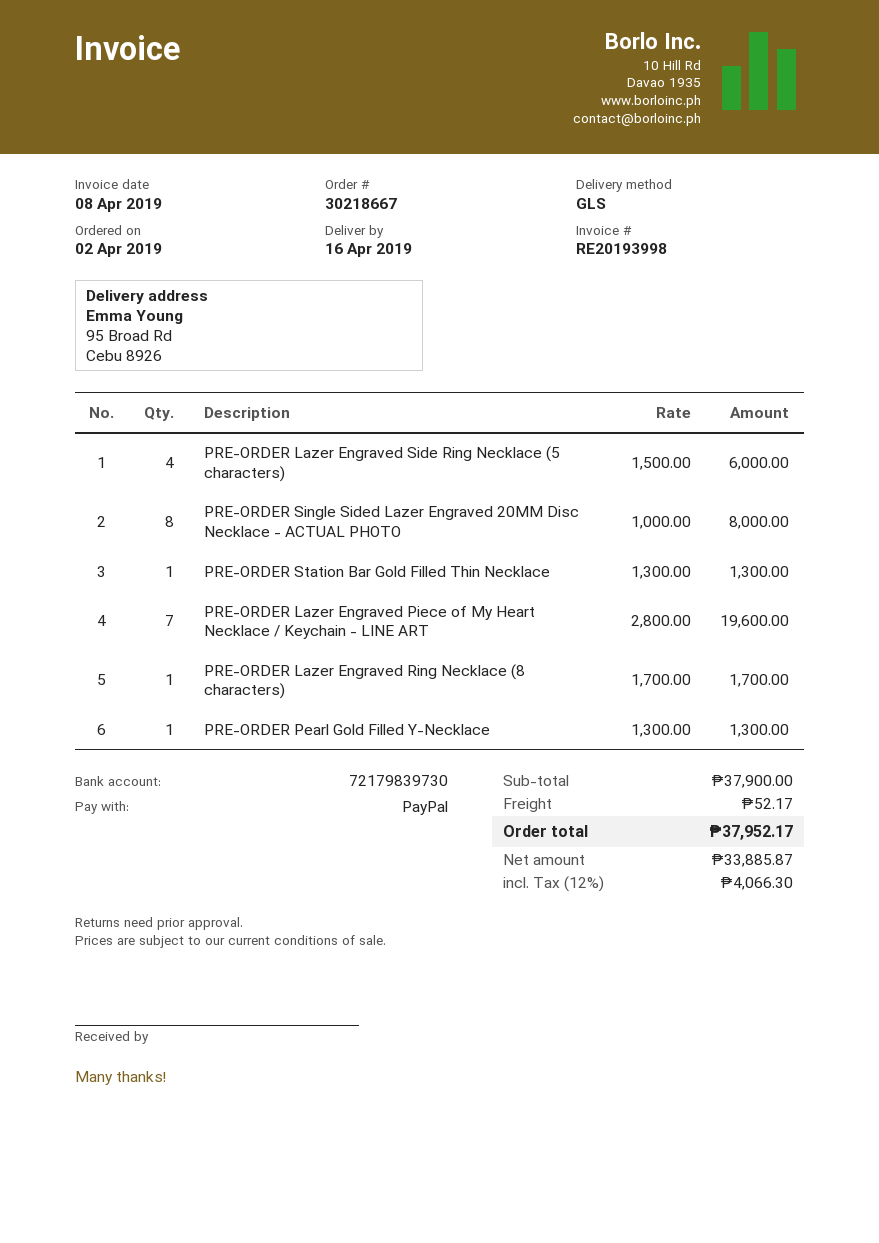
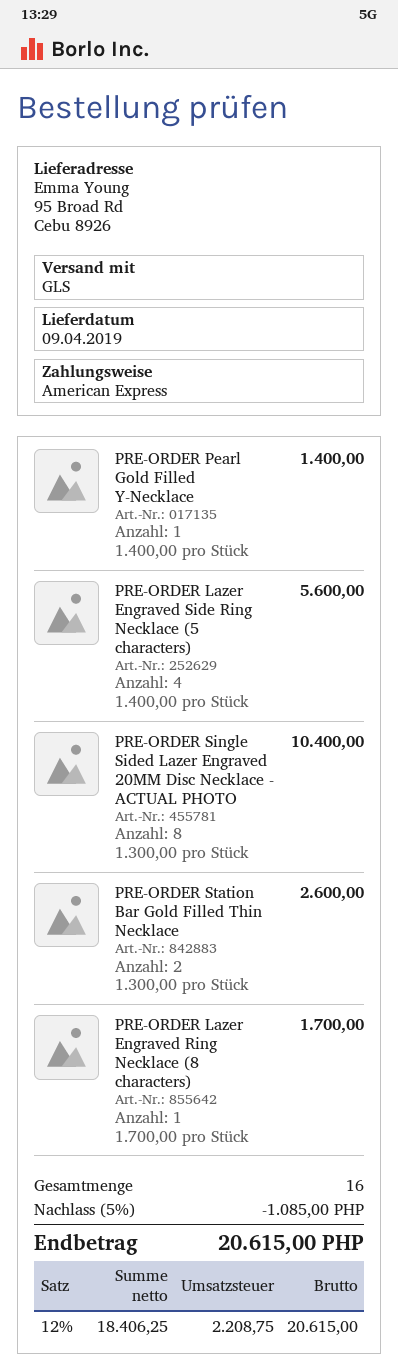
delivery date: 2019-04-16 -> 2019-04-09
payment method: PayPal -> American Express
PRE-ORDER Lazer Engraved Side Ring Necklace (5 characters): 4 x 1500.00 = 6000.00 -> 4 x 1400.00 = 5600.00
PRE-ORDER Single Sided Lazer Engraved 20MM Disc Necklace - ACTUAL PHOTO: 8 x 1000.00 = 8000.00 -> 8 x 1300.00 = 10400.00
PRE-ORDER Station Bar Gold Filled Thin Necklace: 1 x 1300.00 = 1300.00 -> 2 x 1300.00 = 2600.00
PRE-ORDER Lazer Engraved Piece of My Heart Necklace / Keychain - LINE ART: 7 x 2800.00 = 19600.00 -> none
PRE-ORDER Pearl Gold Filled Y-Necklace: 1 x 1300.00 = 1300.00 -> 1 x 1400.00 = 1400.00
discount: none -> 5% = 1085.00
shipping: 52.17 -> none
net: 33885.87 -> 18406.25
tax: 12% = 4066.30 -> 12% = 2208.75
total: 37952.17 -> 20615.00

